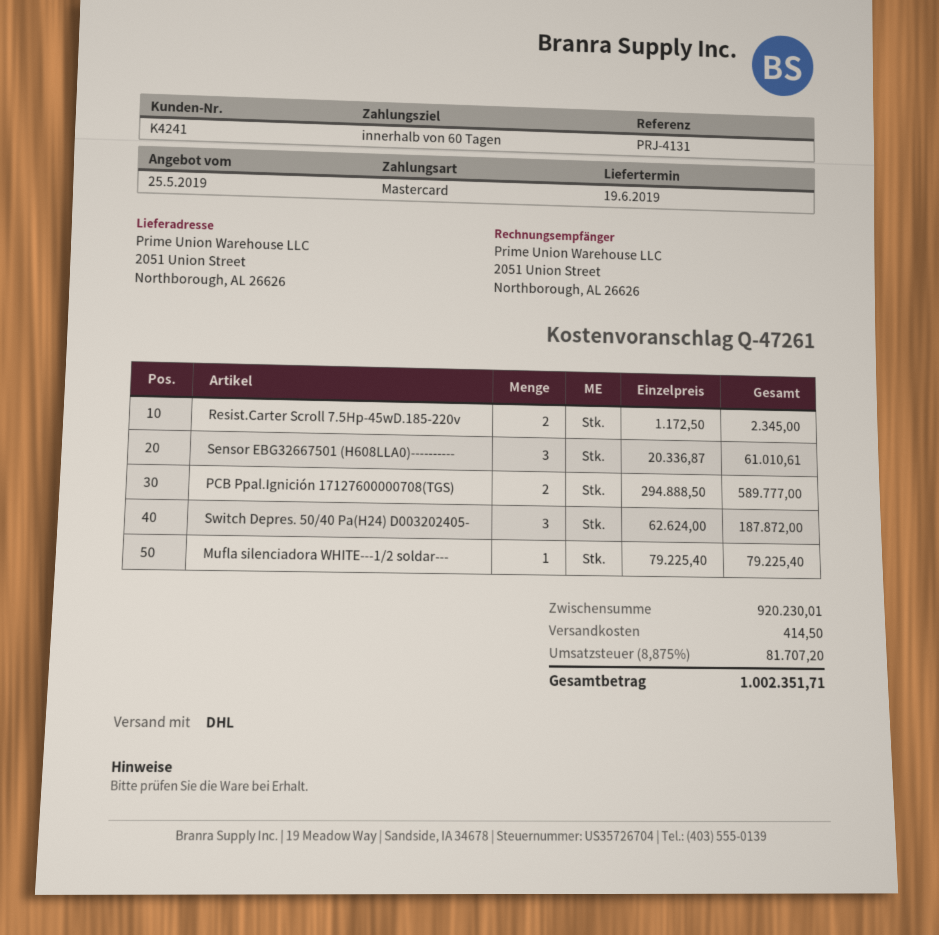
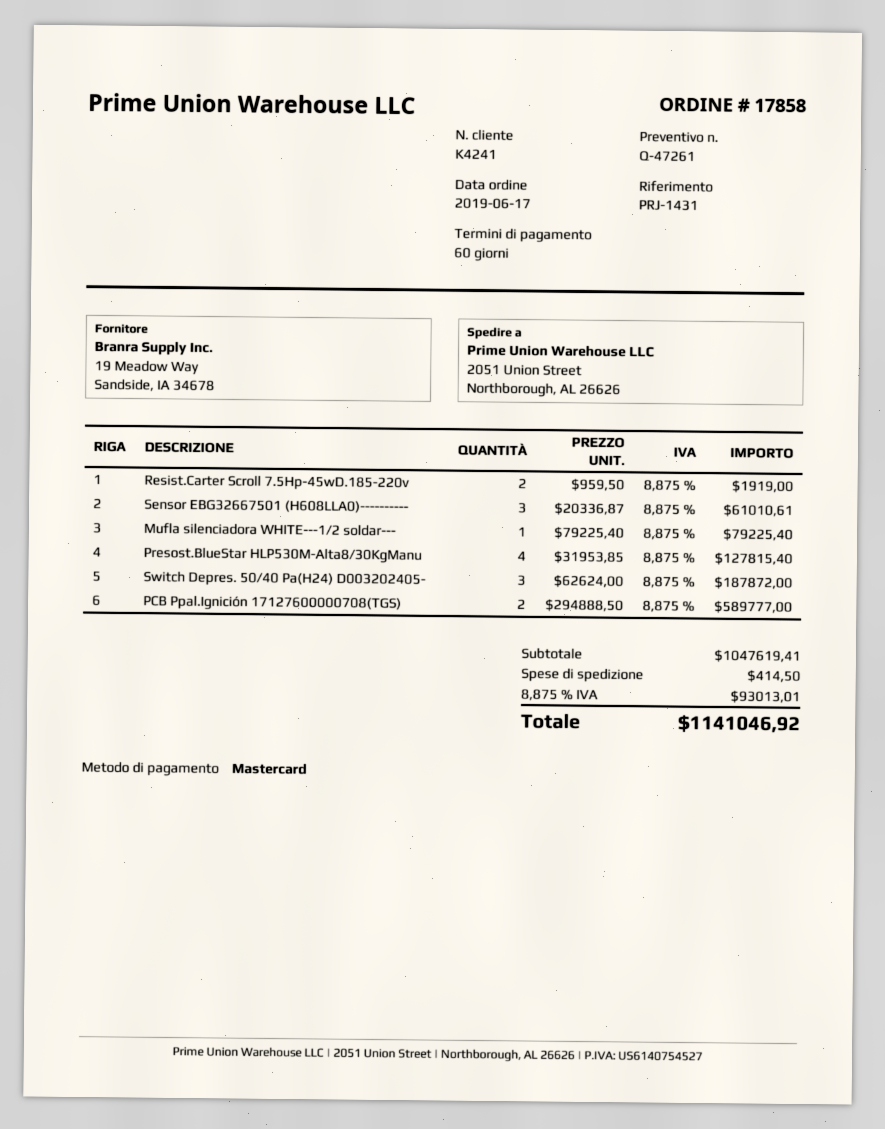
reference: PRJ-4131 -> PRJ-1431
Resist.Carter Scroll 7.5Hp-45wD.185-220v: 2 x 1172.50 = 2345.00 -> 2 x 959.50 = 1919.00
Presost.BlueStar HLP530M-Alta8/30KgManu: none -> 4 x 31953.85 = 127815.40
subtotal: 920230.01 -> 1047619.41
tax: 8.875% = 81707.20 -> 8.875% = 93013.01
total: 1002351.71 -> 1141046.92

